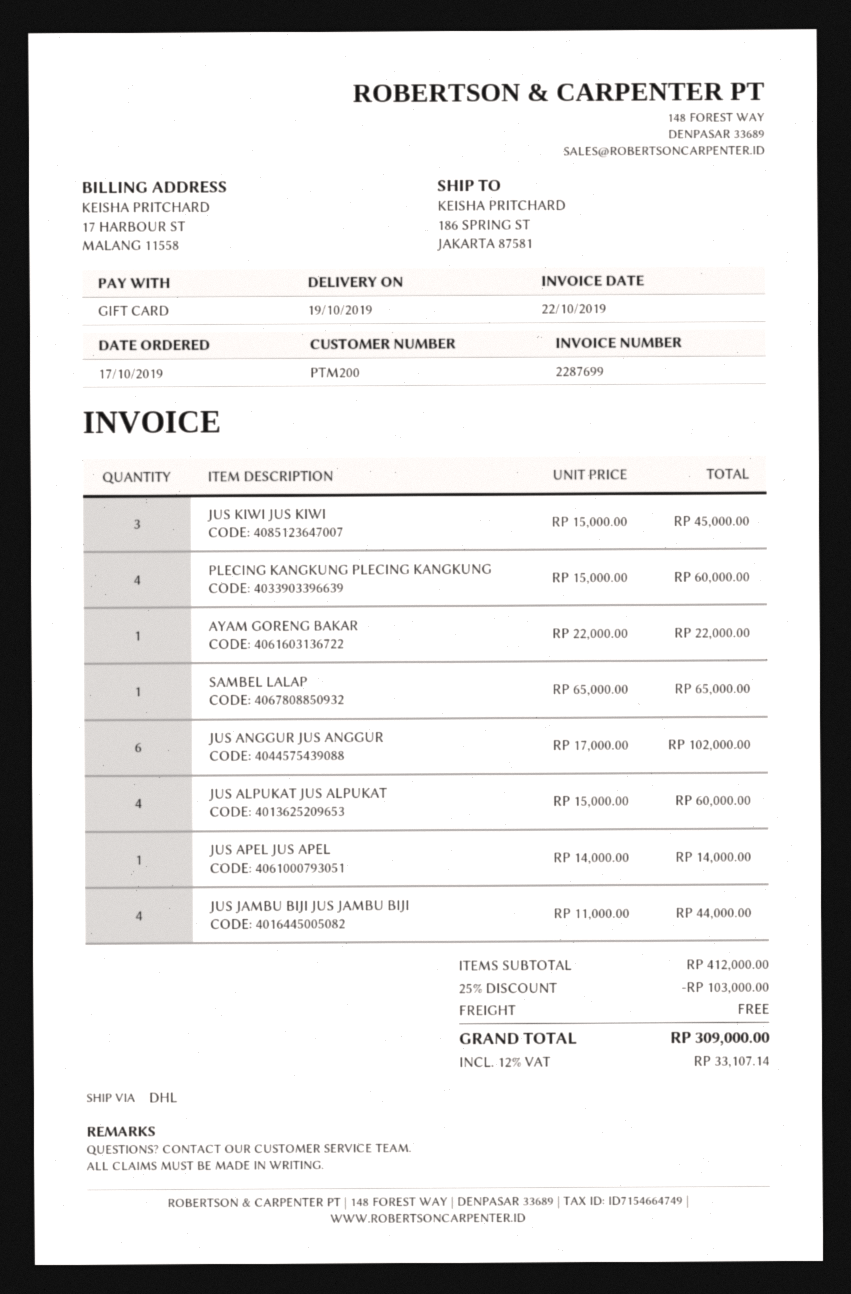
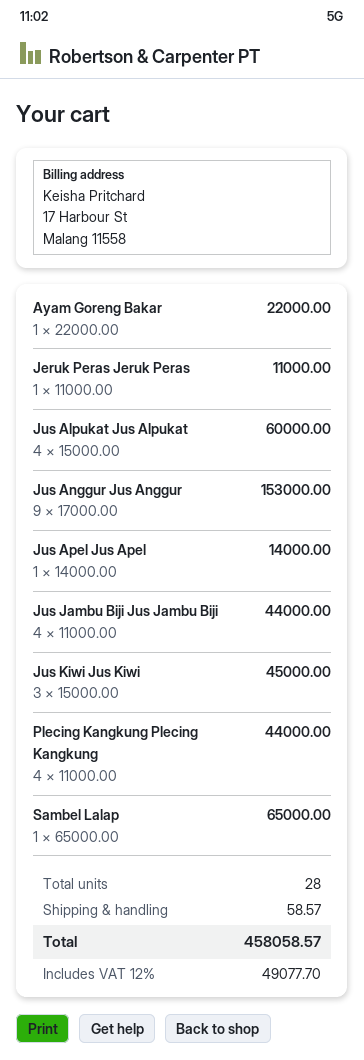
PLECING KANGKUNG PLECING KANGKUNG: 4 x 15000.00 = 60000.00 -> 4 x 11000.00 = 44000.00
JUS ANGGUR JUS ANGGUR: 6 x 17000.00 = 102000.00 -> 9 x 17000.00 = 153000.00
Jeruk Peras Jeruk Peras: none -> 1 x 11000.00 = 11000.00
discount: 25% = 103000.00 -> none
shipping: 0.00 -> 58.57
tax: 12% = 33107.14 -> 12% = 49077.70
total: 309000.00 -> 458058.57

